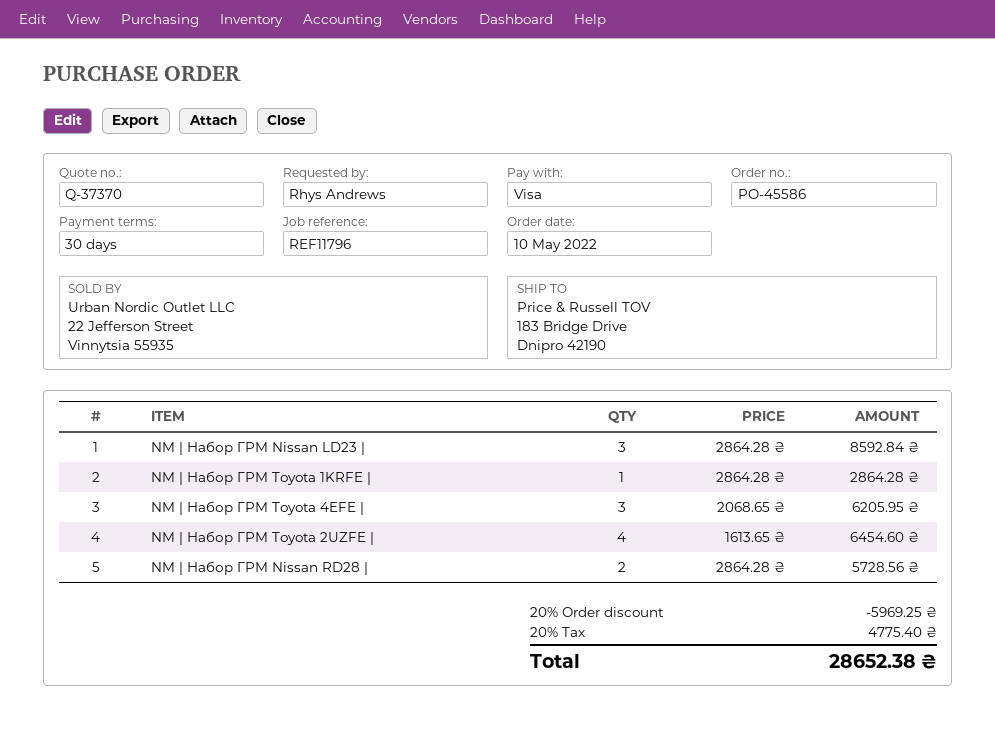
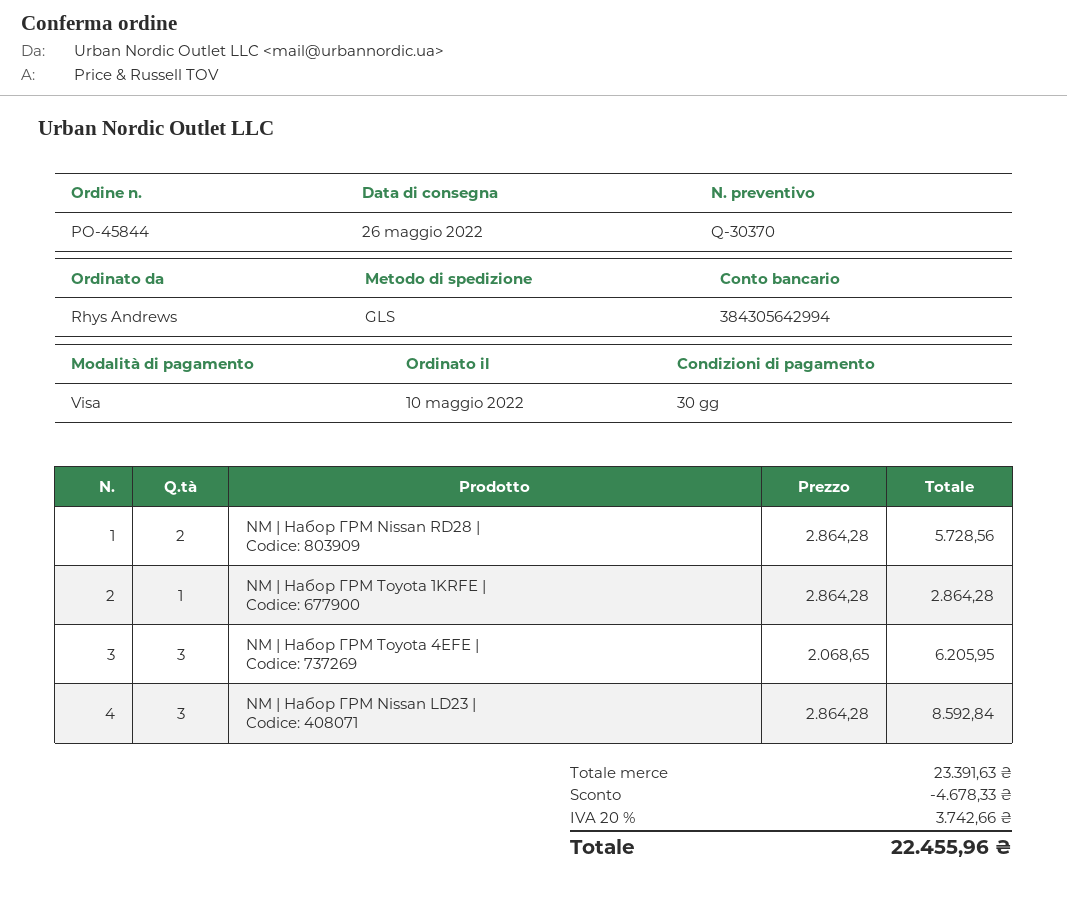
quote number: Q-37370 -> Q-30370
order number: PO-45586 -> PO-45844
NM | Набор ГРМ Toyota 2UZFE |: 4 x 1613.65 = 6454.60 -> none
discount: 5969.25 -> 4678.33
tax: 20% = 4775.40 -> 20% = 3742.66
total: 28652.38 -> 22455.96

